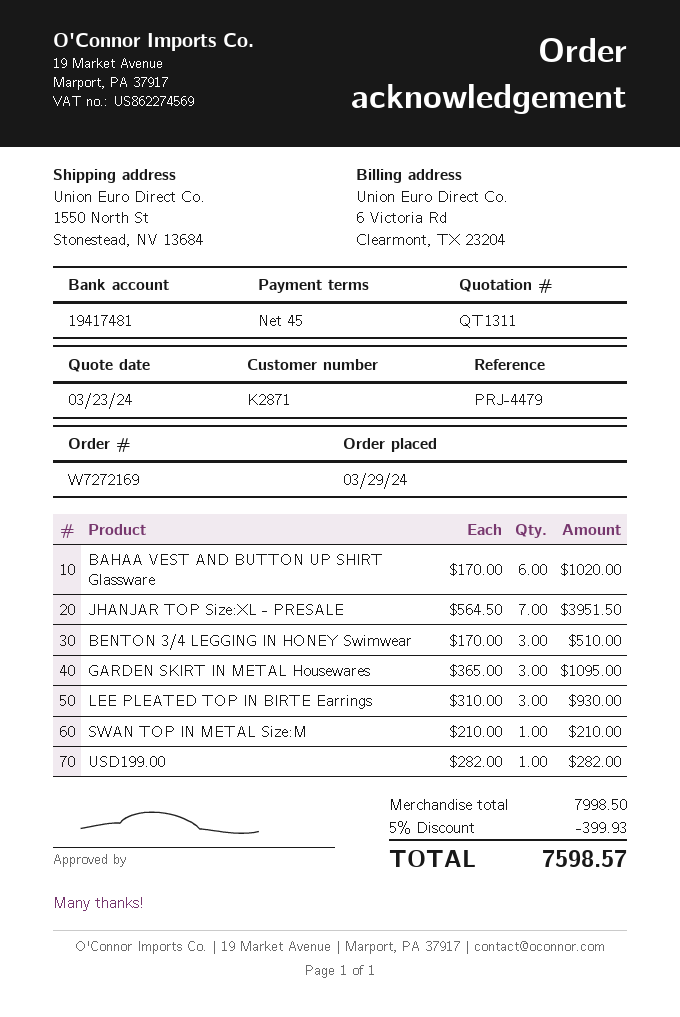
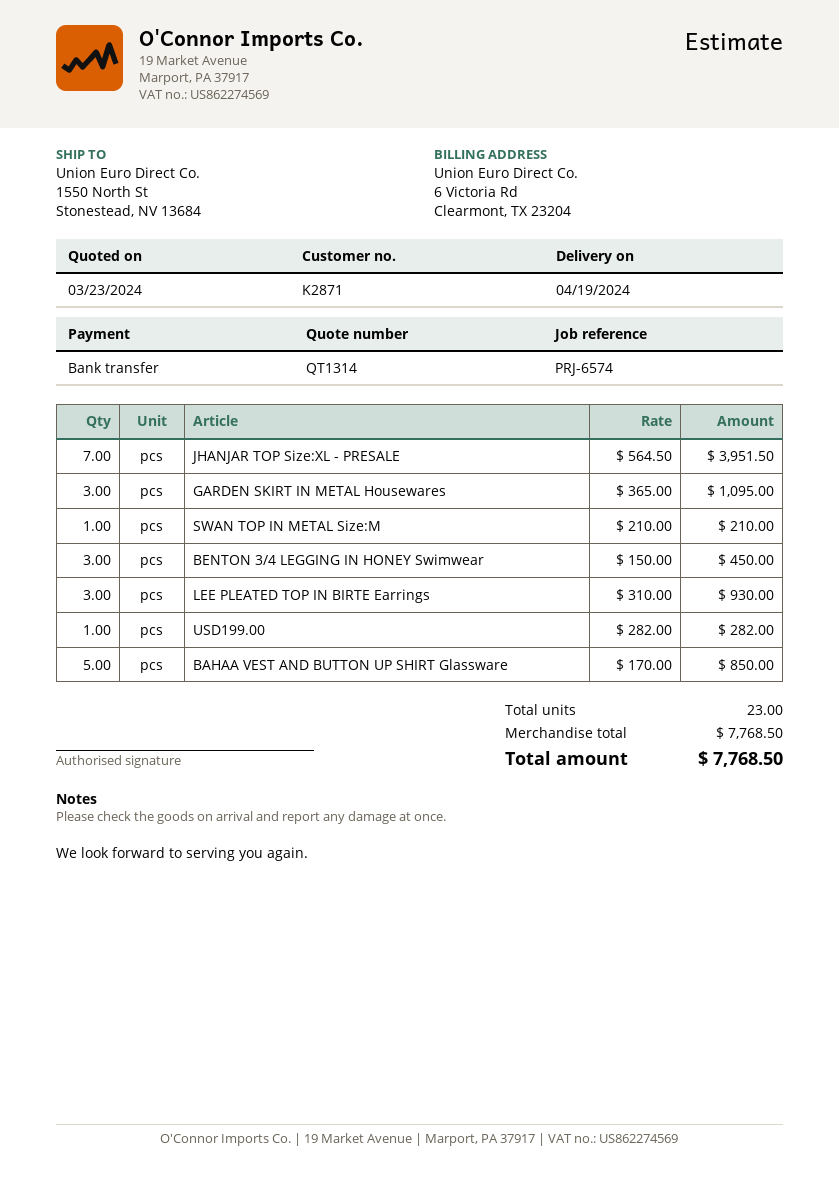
quote number: QT1311 -> QT1314
reference: PRJ-4479 -> PRJ-6574
BAHAA VEST AND BUTTON UP SHIRT Glassware: 6 x 170.00 = 1020.00 -> 5 x 170.00 = 850.00
BENTON 3/4 LEGGING IN HONEY Swimwear: 3 x 170.00 = 510.00 -> 3 x 150.00 = 450.00
subtotal: 7998.50 -> 7768.50
discount: 5% = 399.93 -> none
total: 7598.57 -> 7768.50

